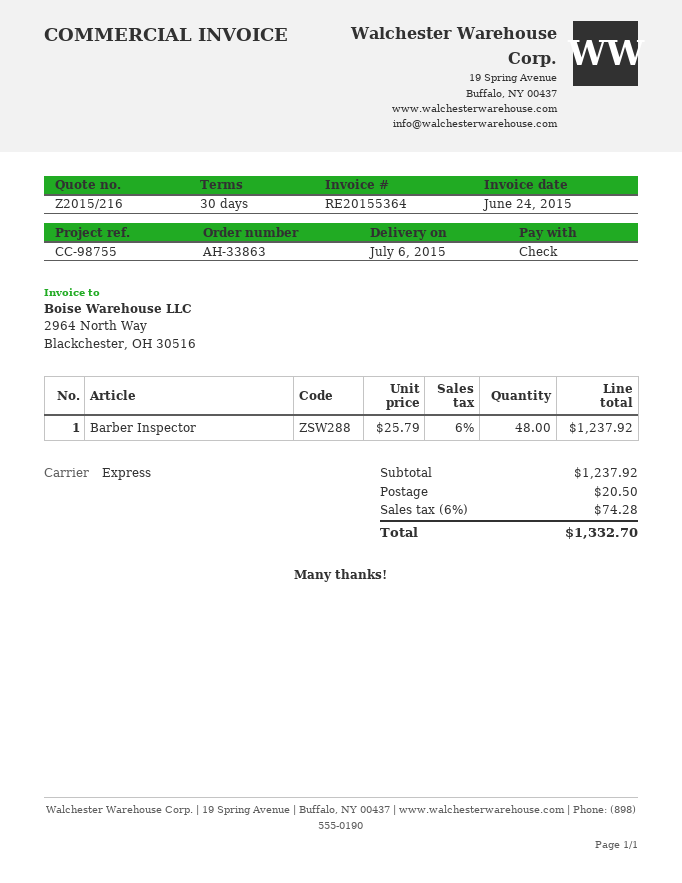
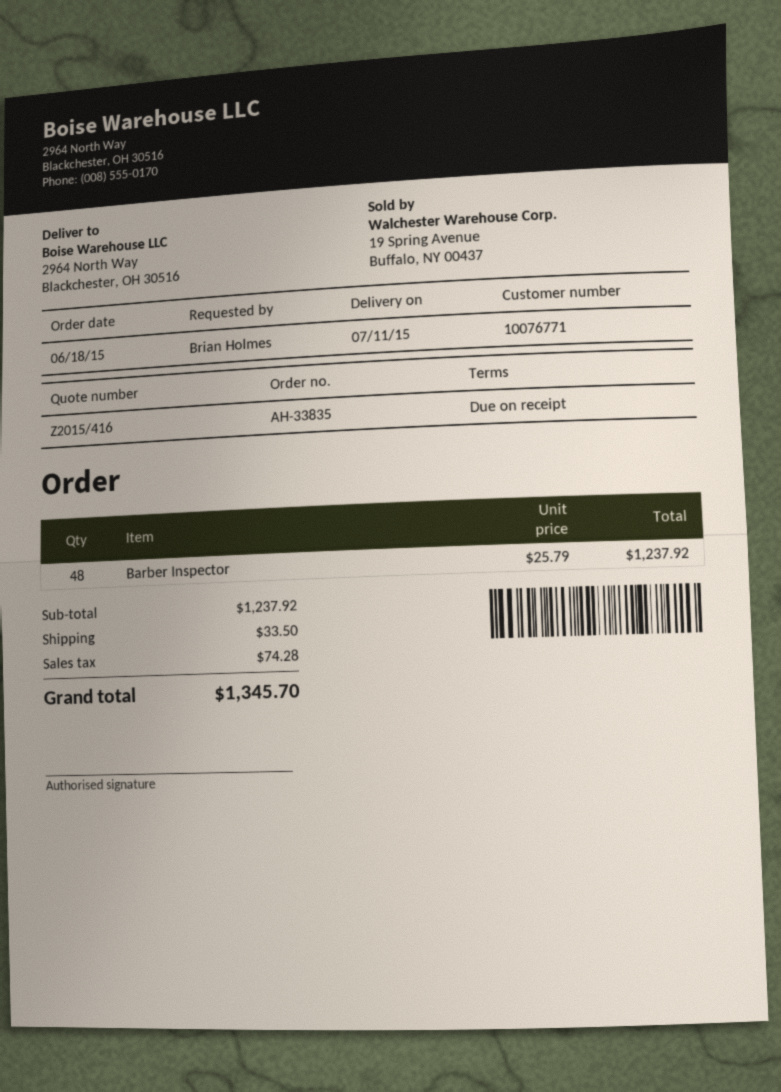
quote number: Z2015/216 -> Z2015/416
order number: AH-33863 -> AH-33835
delivery date: 2015-07-06 -> 2015-07-11
payment terms: 30 days -> on receipt
shipping: 20.50 -> 33.50
total: 1332.70 -> 1345.70

